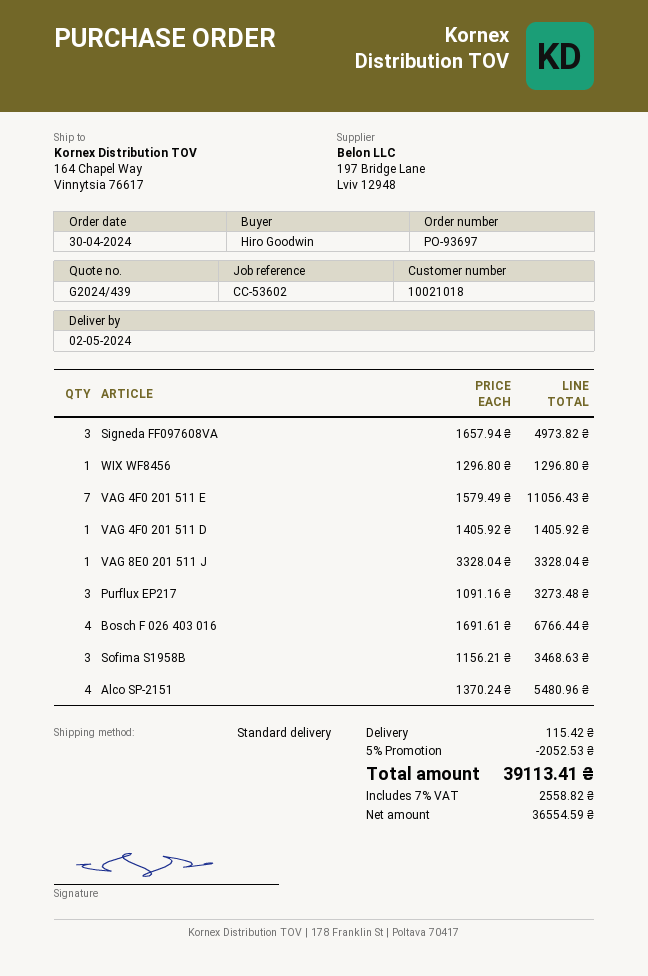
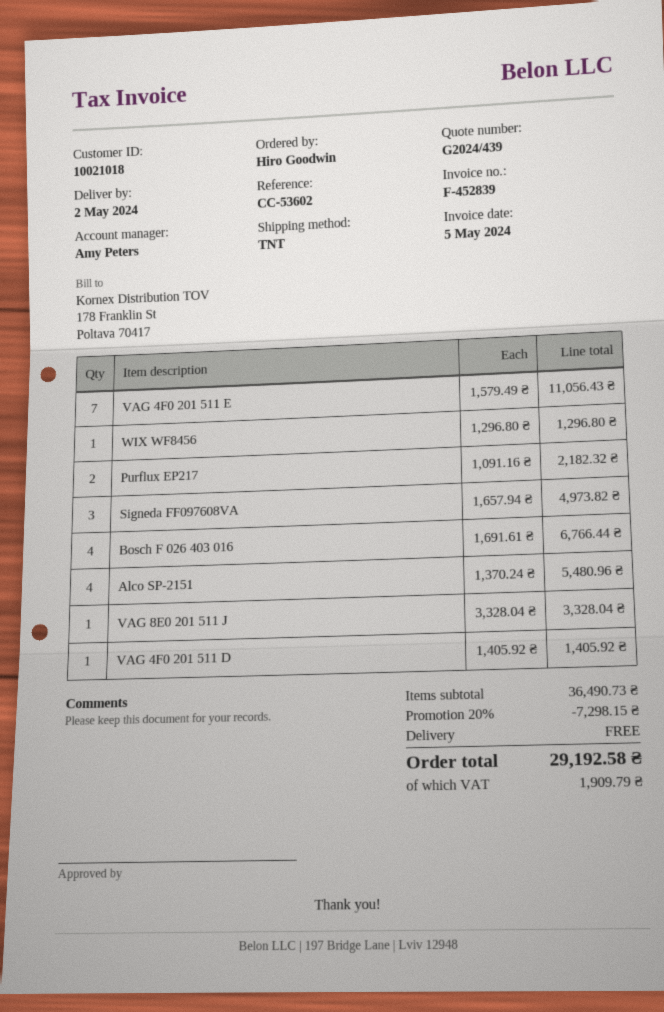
shipping method: standard -> TNT
Purflux EP217: 3 x 1091.16 = 3273.48 -> 2 x 1091.16 = 2182.32
Sofima S1958B: 3 x 1156.21 = 3468.63 -> none
discount: 5% = 2052.53 -> 20% = 7298.15
shipping: 115.42 -> 0.00
tax: 2558.82 -> 1909.79
total: 39113.41 -> 29192.58

